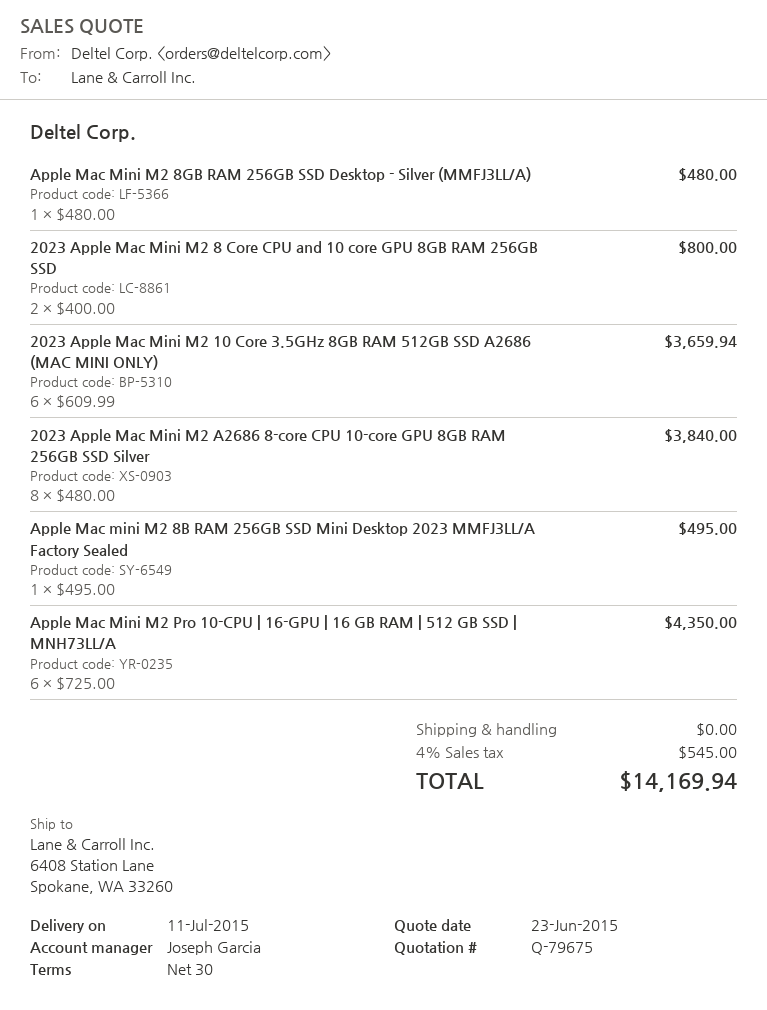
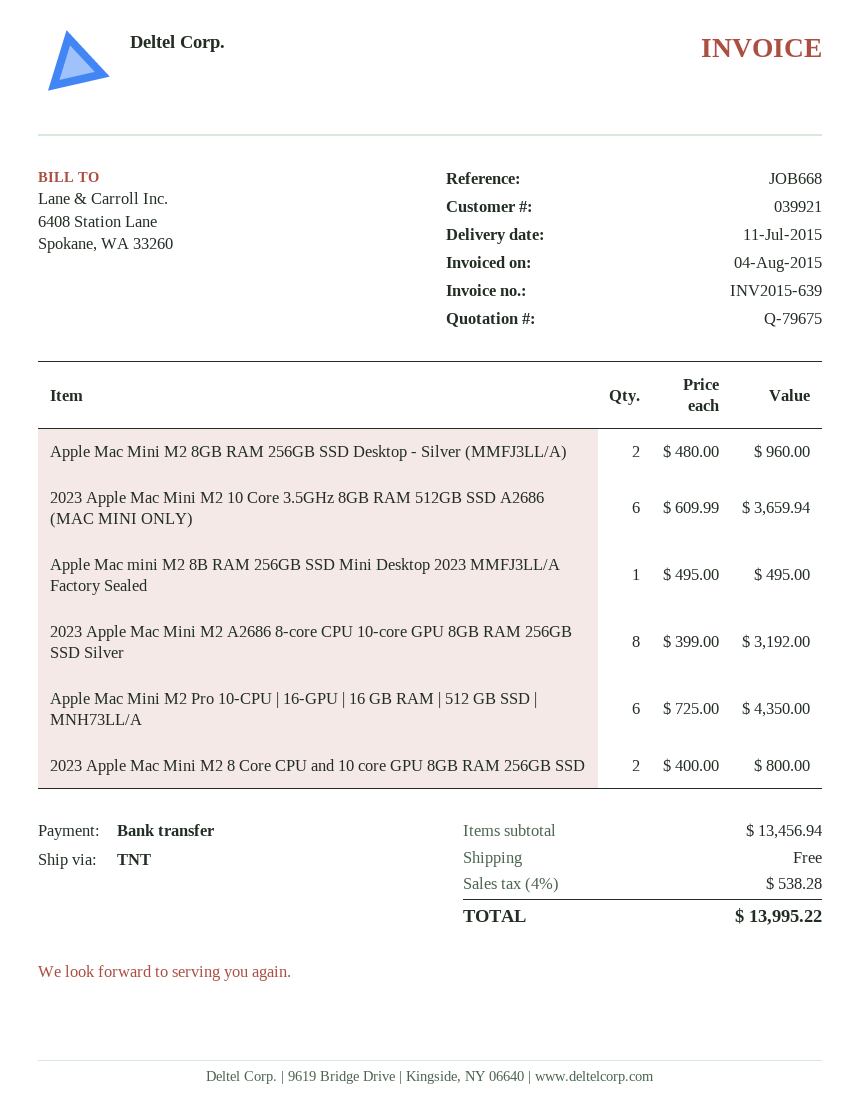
Apple Mac Mini M2 8GB RAM 256GB SSD Desktop - Silver (MMFJ3LL/A): 1 x 480.00 = 480.00 -> 2 x 480.00 = 960.00
2023 Apple Mac Mini M2 A2686 8-core CPU 10-core GPU 8GB RAM 256GB SSD Silver: 8 x 480.00 = 3840.00 -> 8 x 399.00 = 3192.00
tax: 4% = 545.00 -> 4% = 538.28
total: 14169.94 -> 13995.22

